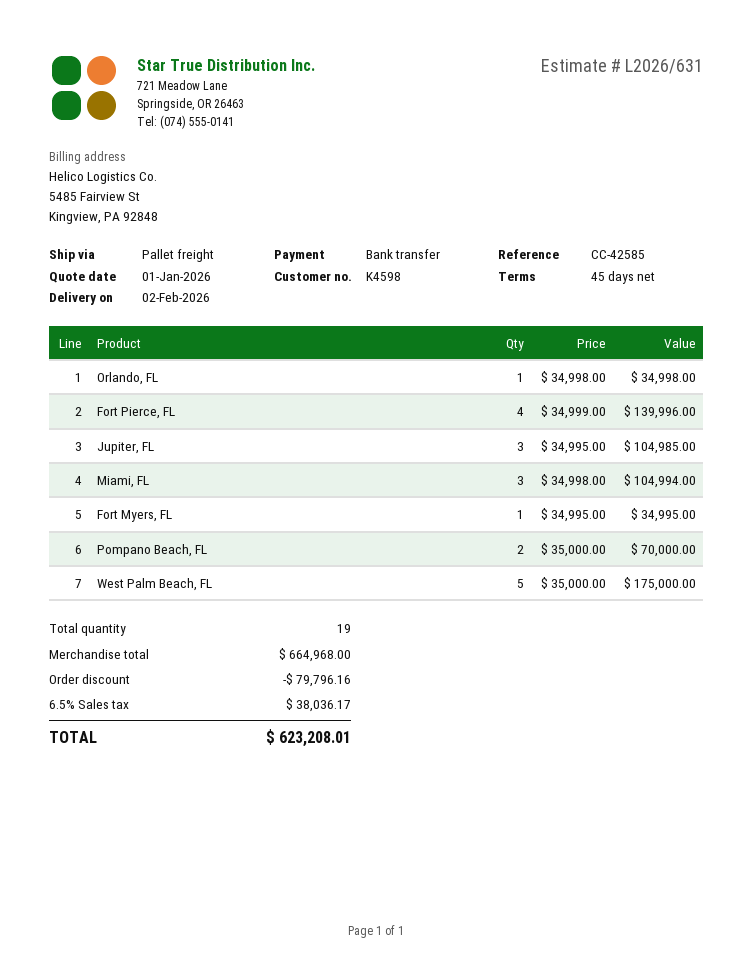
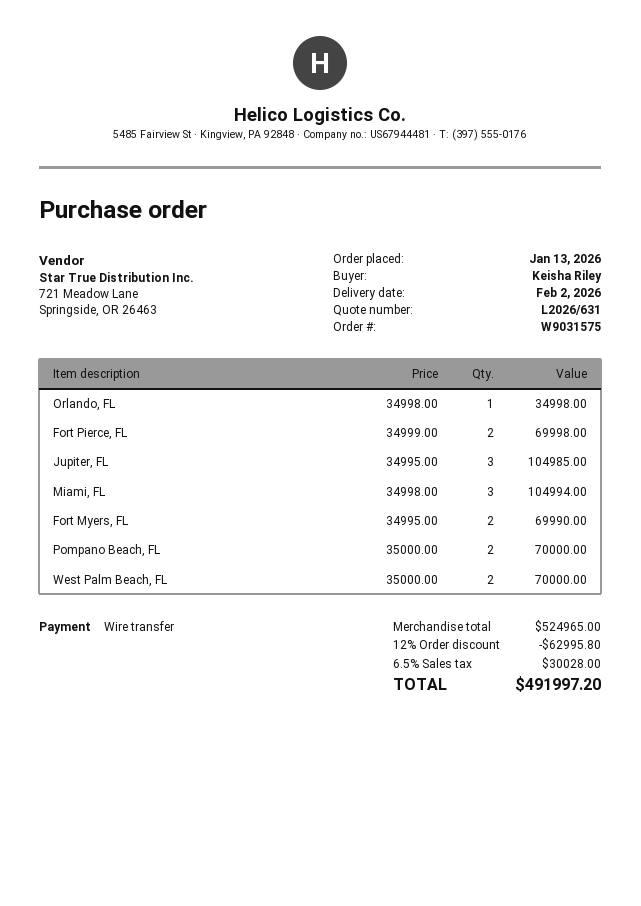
Fort Pierce, FL: 4 x 34999.00 = 139996.00 -> 2 x 34999.00 = 69998.00
Fort Myers, FL: 1 x 34995.00 = 34995.00 -> 2 x 34995.00 = 69990.00
West Palm Beach, FL: 5 x 35000.00 = 175000.00 -> 2 x 35000.00 = 70000.00
subtotal: 664968.00 -> 524965.00
discount: 79796.16 -> 62995.80
tax: 6.5% = 38036.17 -> 6.5% = 30028.00
total: 623208.01 -> 491997.20

